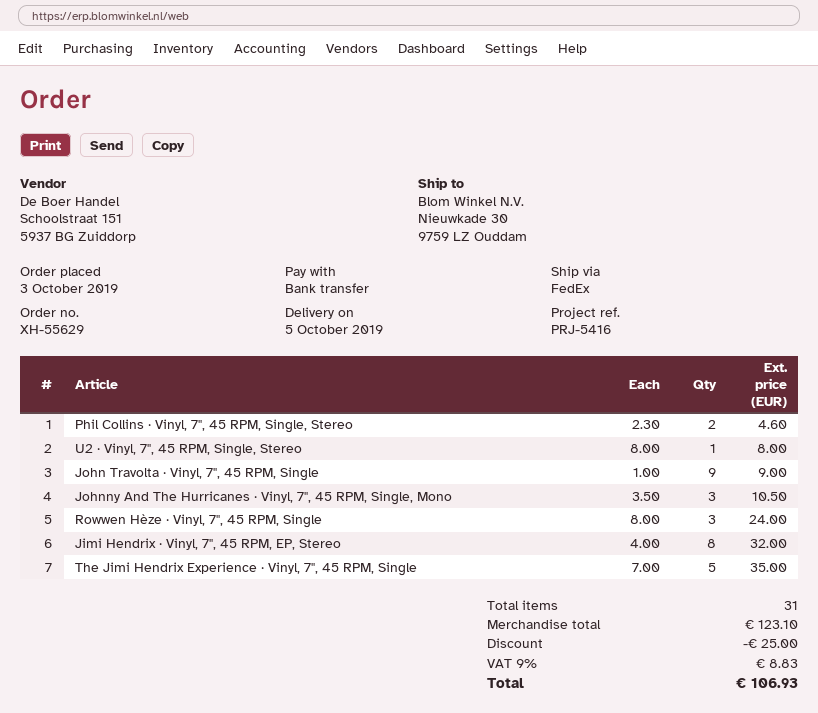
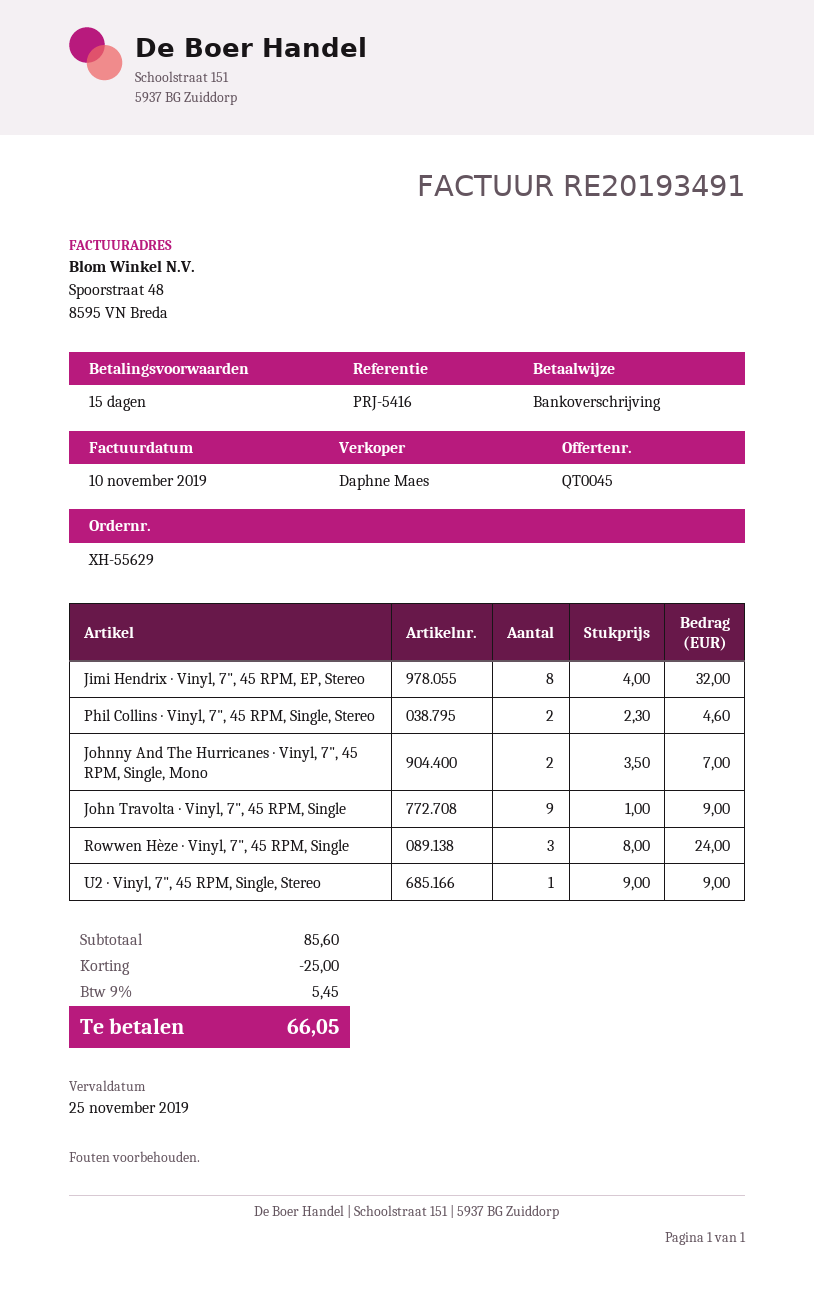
U2 · Vinyl, 7", 45 RPM, Single, Stereo: 1 x 8.00 = 8.00 -> 1 x 9.00 = 9.00
Johnny And The Hurricanes · Vinyl, 7", 45 RPM, Single, Mono: 3 x 3.50 = 10.50 -> 2 x 3.50 = 7.00
The Jimi Hendrix Experience · Vinyl, 7", 45 RPM, Single: 5 x 7.00 = 35.00 -> none
subtotal: 123.10 -> 85.60
tax: 9% = 8.83 -> 9% = 5.45
total: 106.93 -> 66.05

